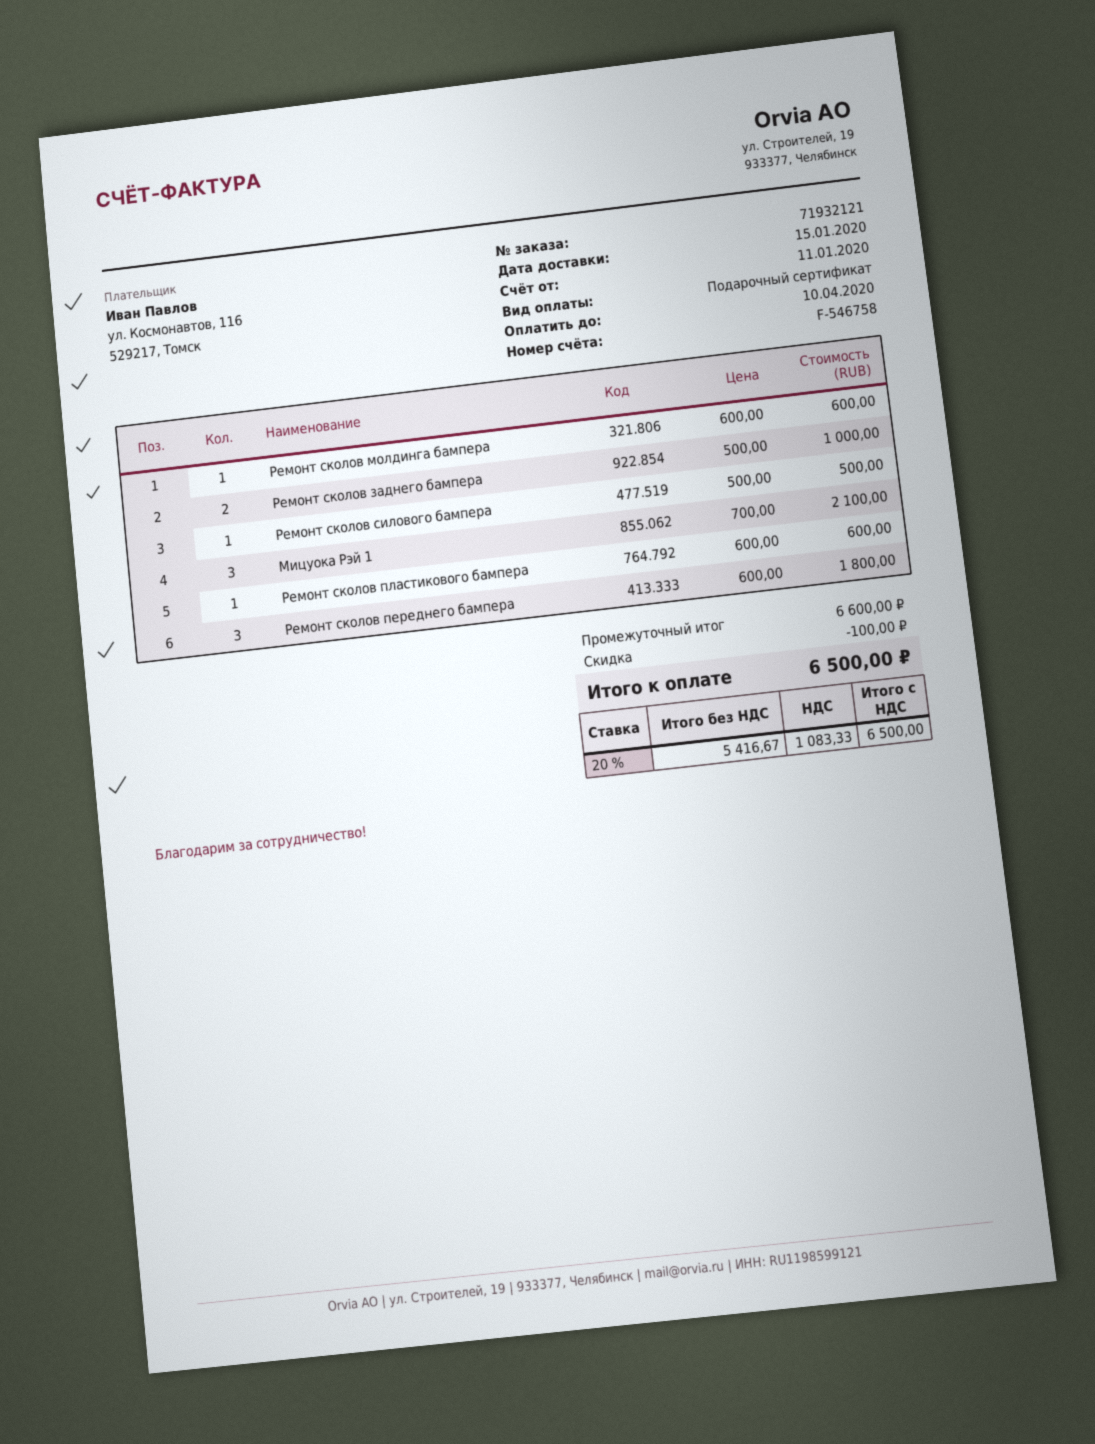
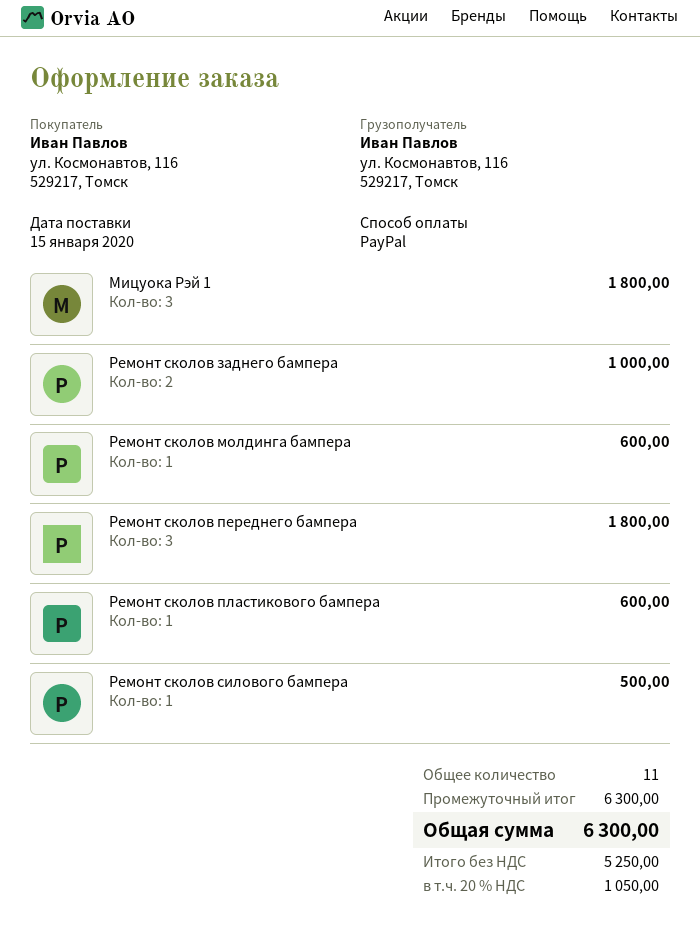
payment method: gift card -> PayPal
Мицуока Рэй 1: 3 for 2100.00 -> 3 for 1800.00
subtotal: 6600.00 -> 6300.00
discount: 100.00 -> none
net: 5416.67 -> 5250.00
tax: 20% = 1083.33 -> 20% = 1050.00
total: 6500.00 -> 6300.00

